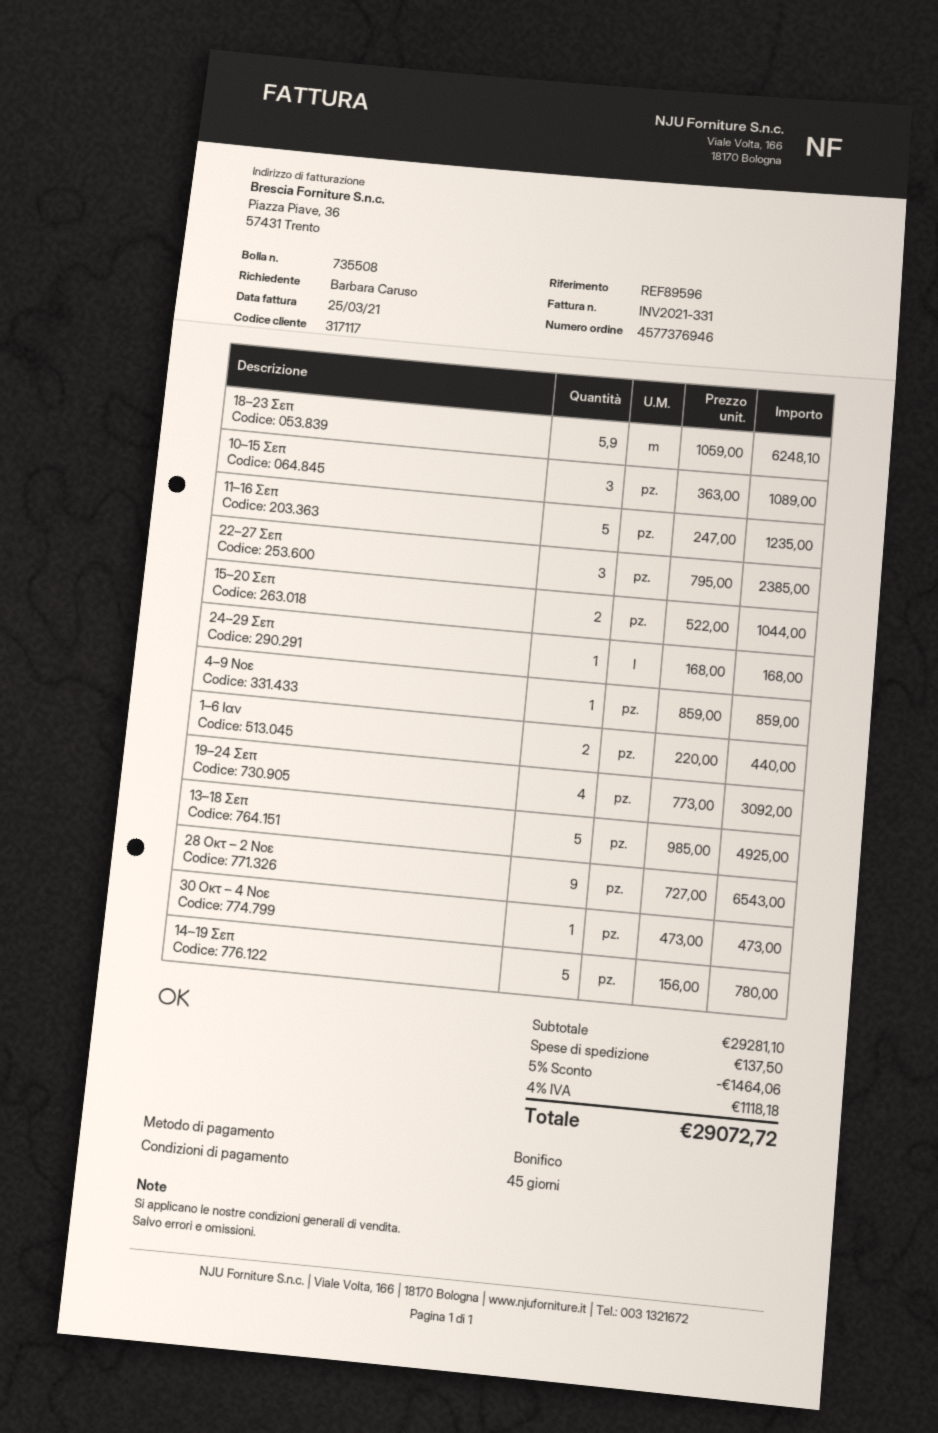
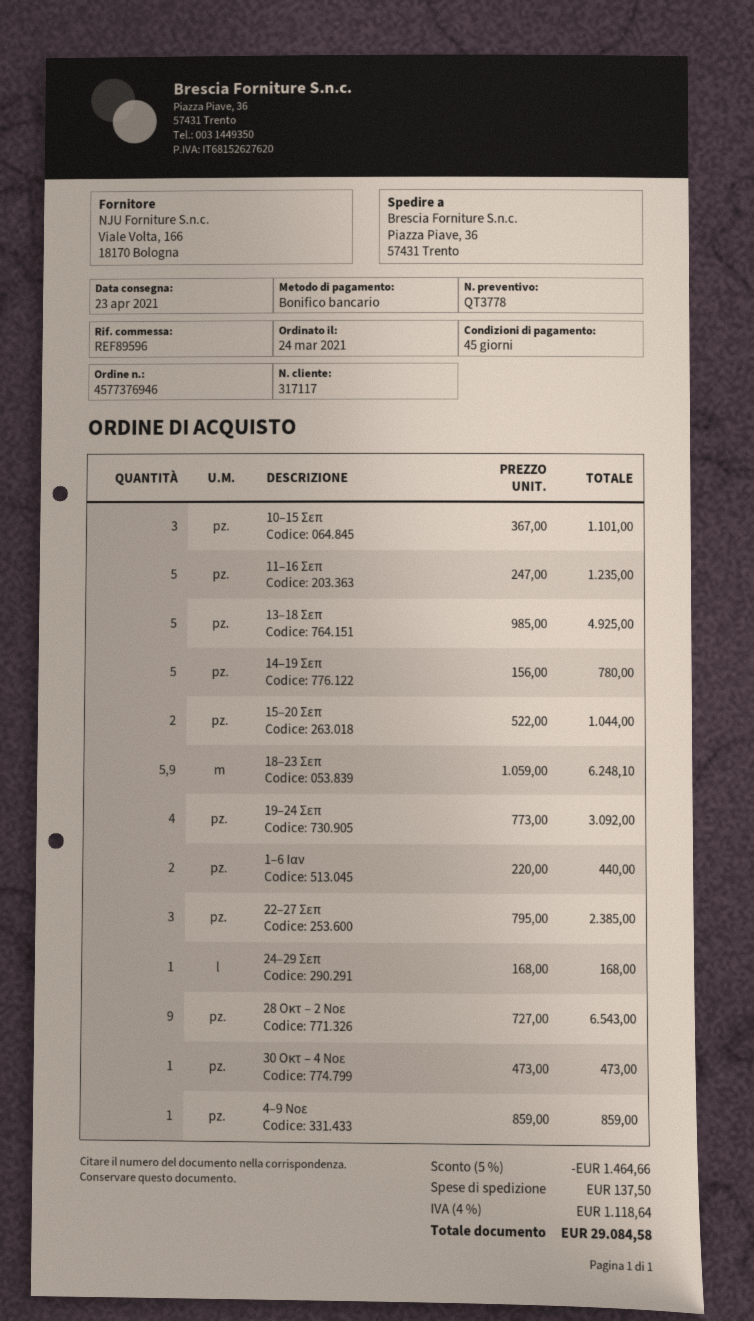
10–15 Σεπ: 3 x 363.00 = 1089.00 -> 3 x 367.00 = 1101.00
discount: 5% = 1464.06 -> 5% = 1464.66
tax: 4% = 1118.18 -> 4% = 1118.64
total: 29072.72 -> 29084.58

